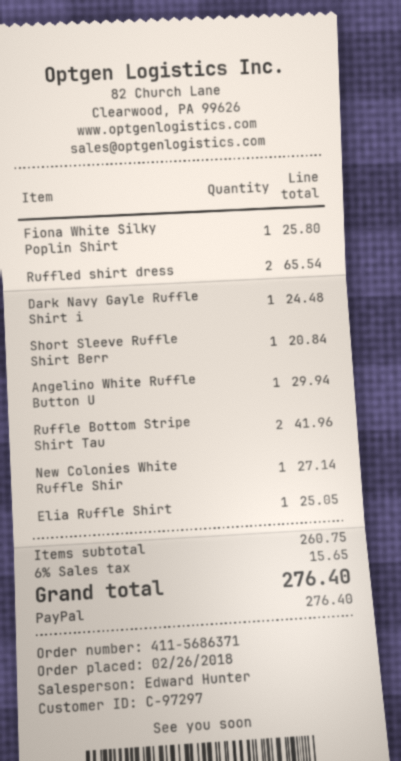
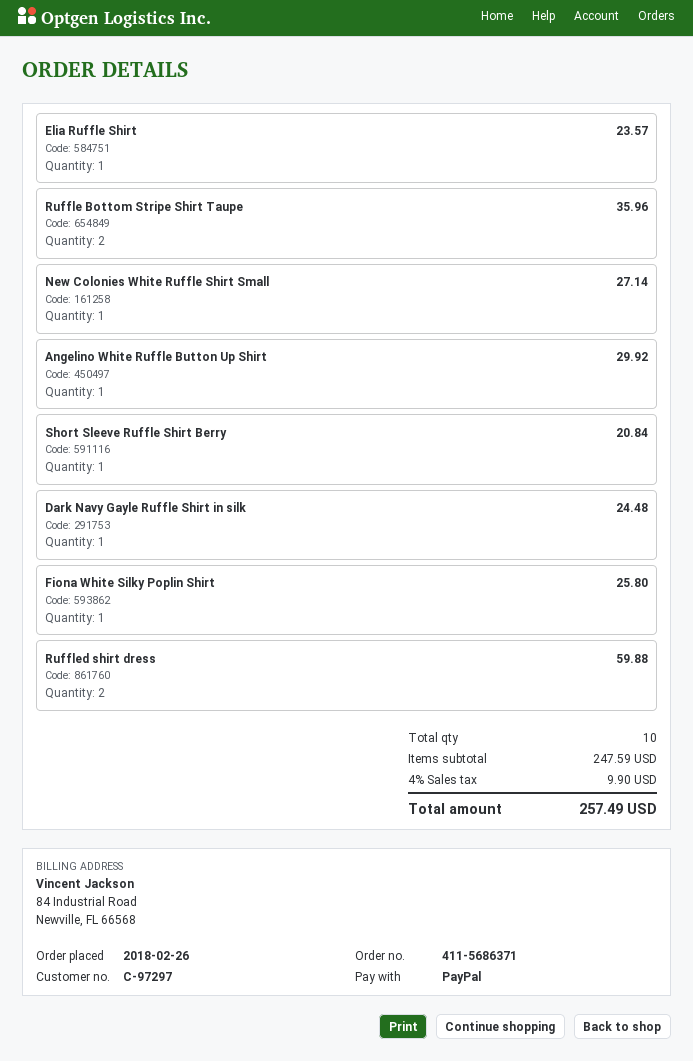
Ruffled shirt dress: 2 for 65.54 -> 2 for 59.88
Angelino White Ruffle Button U: 1 for 29.94 -> 1 for 29.92
Ruffle Bottom Stripe Shirt Tau: 2 for 41.96 -> 2 for 35.96
Elia Ruffle Shirt: 1 for 25.05 -> 1 for 23.57
subtotal: 260.75 -> 247.59
tax: 6% = 15.65 -> 4% = 9.90
total: 276.40 -> 257.49

